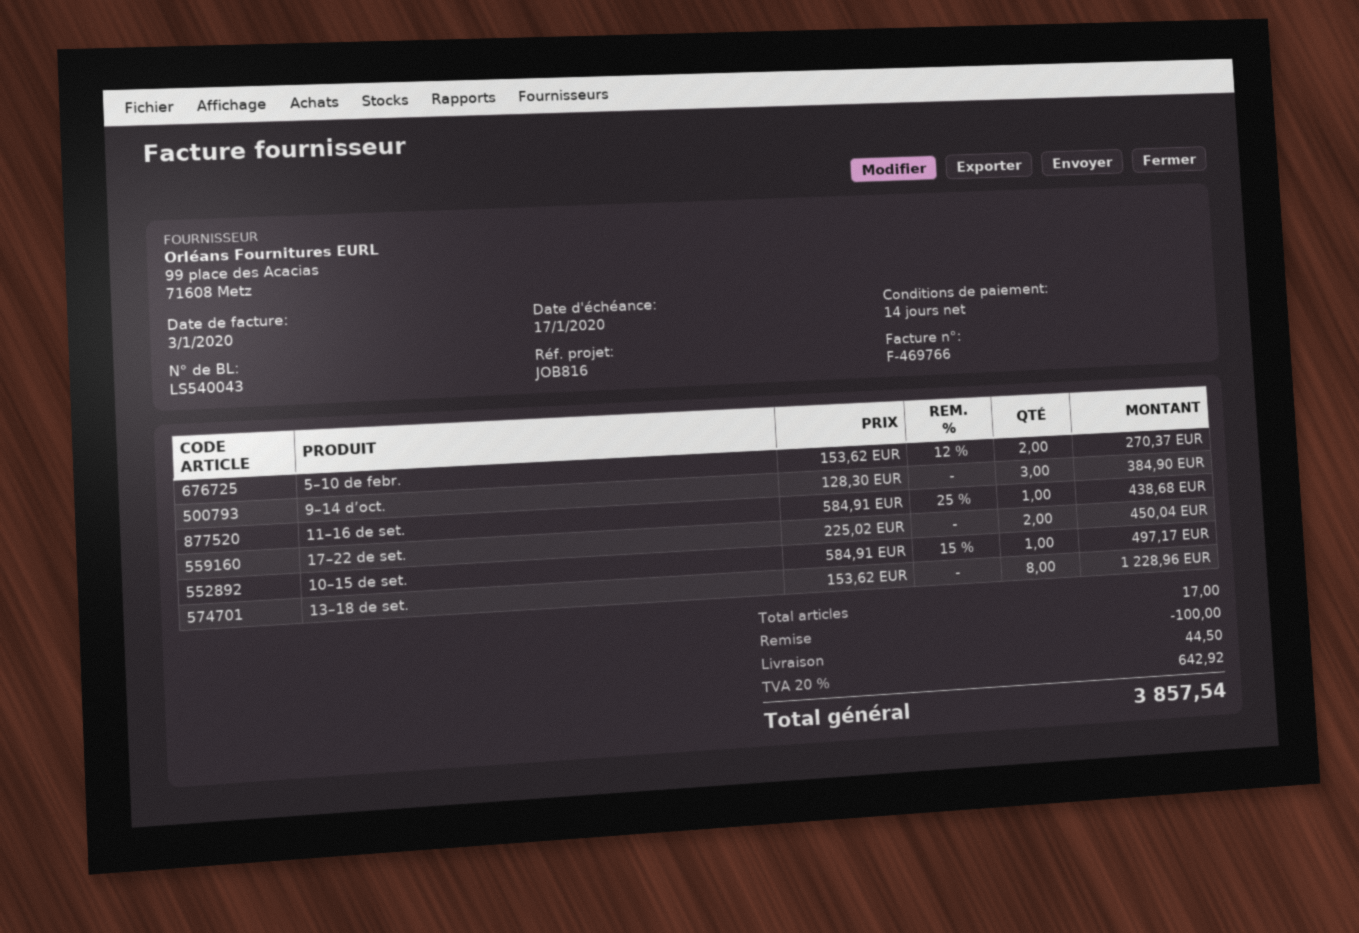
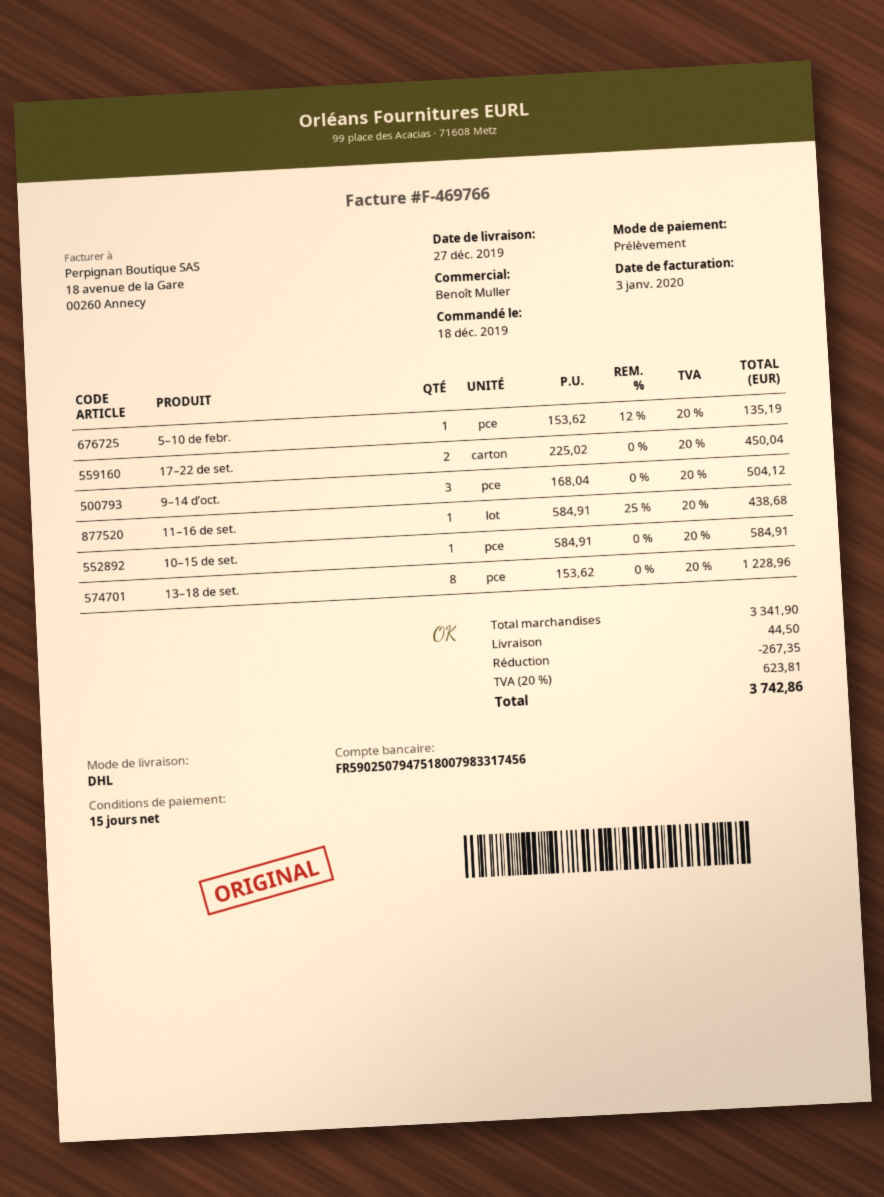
payment terms: 14 days -> 15 days
5–10 de febr.: 2 x 153.62 - 12% = 270.37 -> 1 x 153.62 - 12% = 135.19
9–14 d’oct.: 3 x 128.30 = 384.90 -> 3 x 168.04 = 504.12
10–15 de set.: 1 x 584.91 - 15% = 497.17 -> 1 x 584.91 = 584.91
discount: 100.00 -> 267.35
tax: 20% = 642.92 -> 20% = 623.81
total: 3857.54 -> 3742.86

